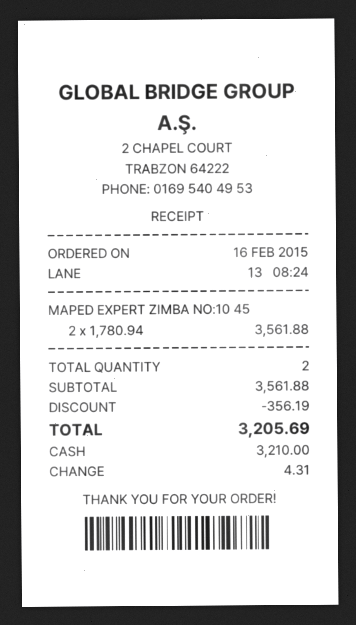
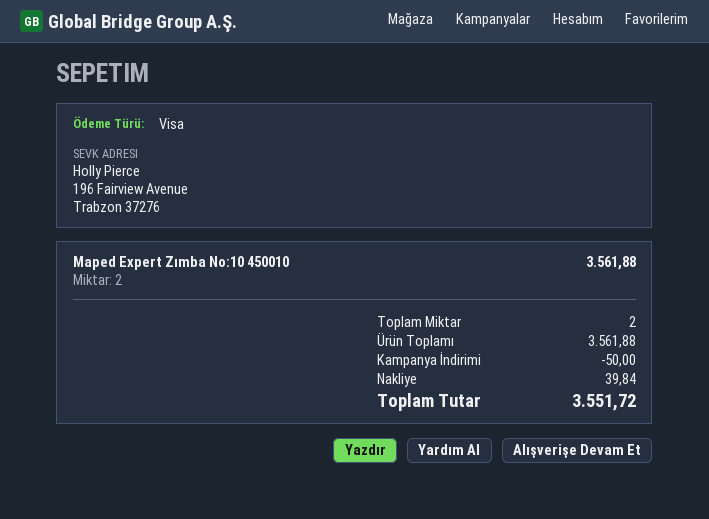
payment method: cash -> Visa
discount: 356.19 -> 50.00
shipping: none -> 39.84
total: 3205.69 -> 3551.72

